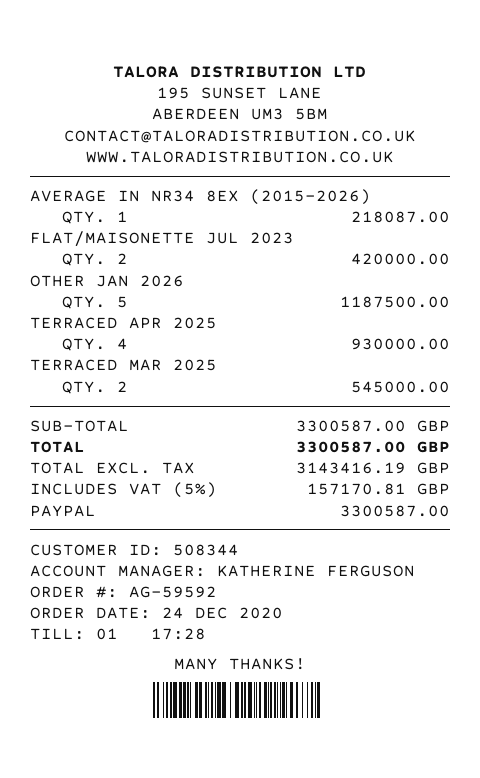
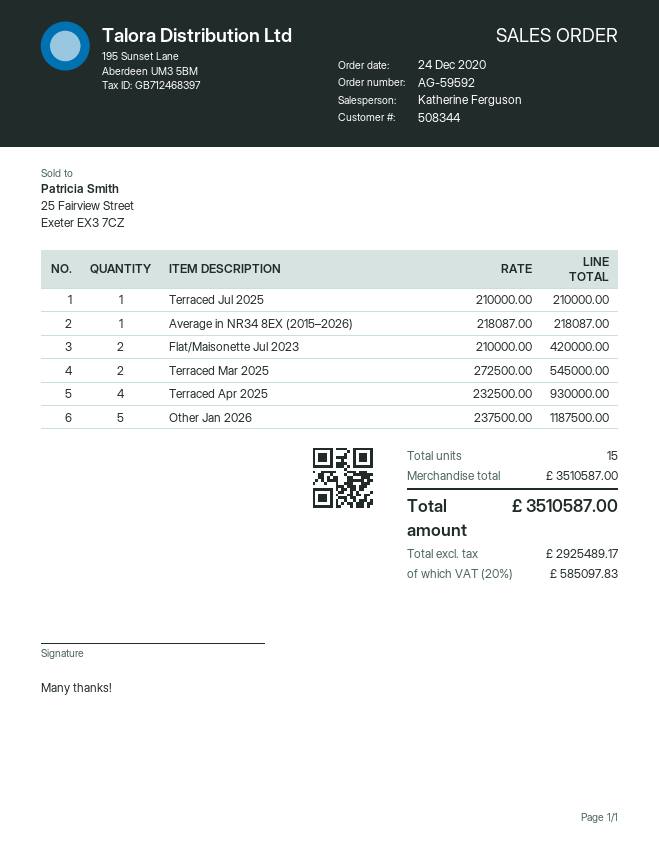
Terraced Jul 2025: none -> 1 for 210000.00
subtotal: 3300587.00 -> 3510587.00
net: 3143416.19 -> 2925489.17
tax: 5% = 157170.81 -> 20% = 585097.83
total: 3300587.00 -> 3510587.00

